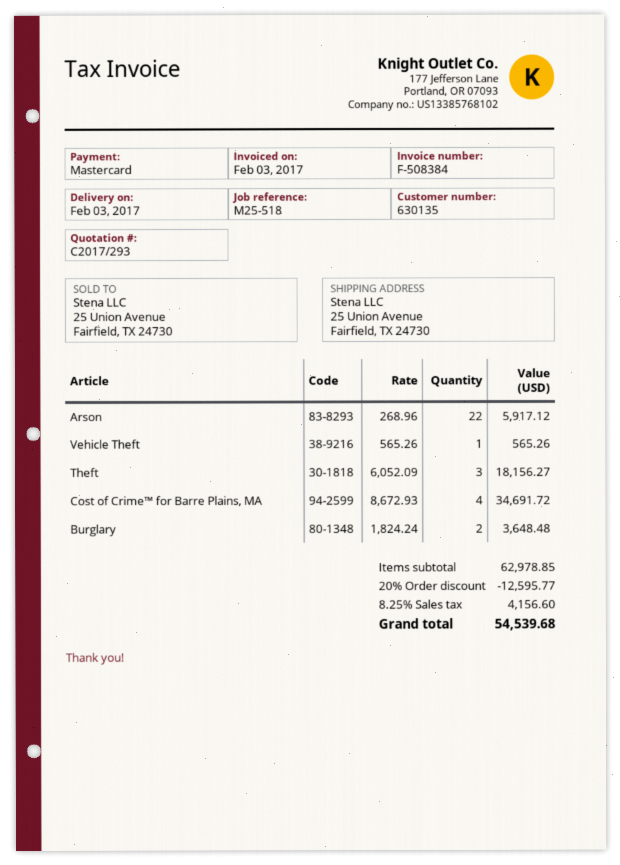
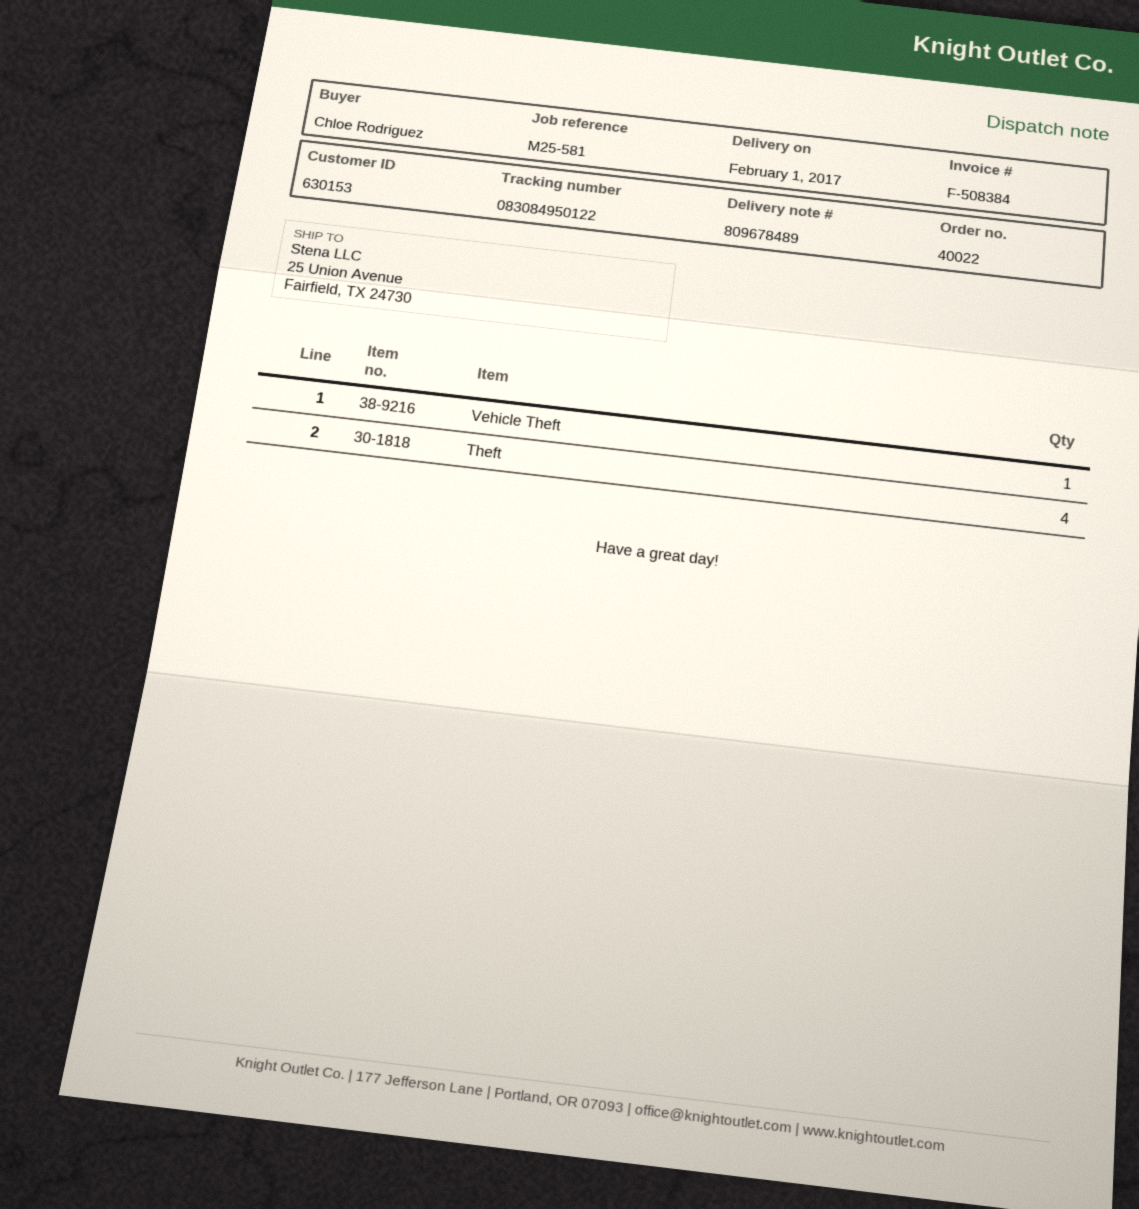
delivery date: 2017-02-03 -> 2017-02-01
customer number: 630135 -> 630153
reference: M25-518 -> M25-581
Arson: 22 -> none
Theft: 3 -> 4
Cost of Crime™ for Barre Plains, MA: 4 -> none
Burglary: 2 -> none

